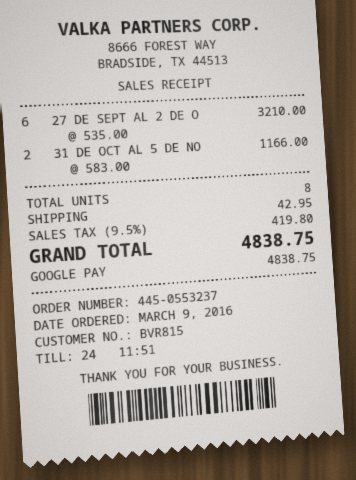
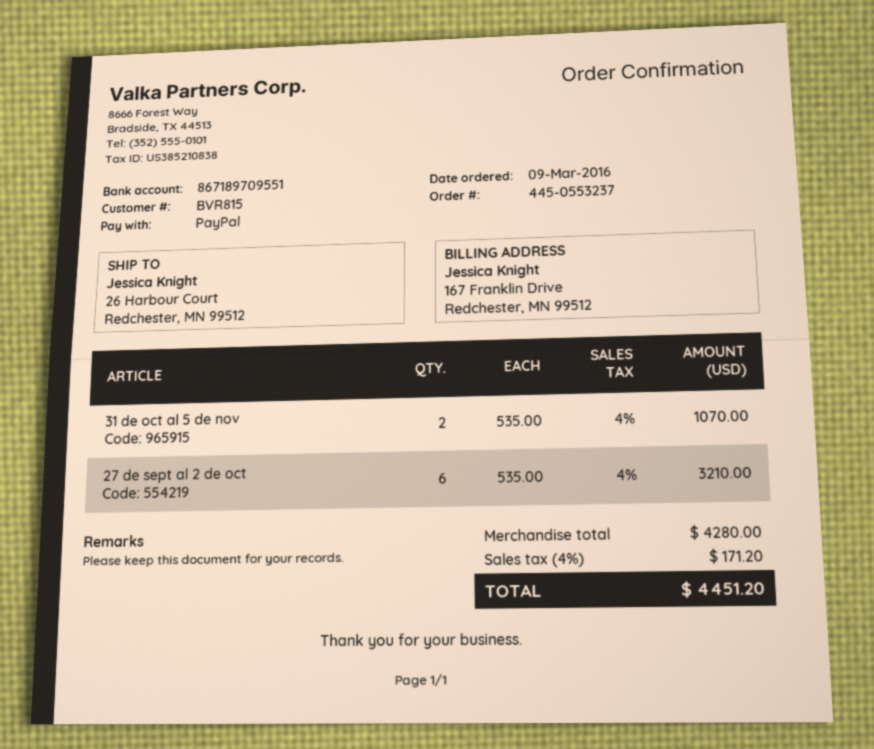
payment method: Google Pay -> PayPal
31 DE OCT AL 5 DE NO: 2 x 583.00 = 1166.00 -> 2 x 535.00 = 1070.00
shipping: 42.95 -> none
tax: 9.5% = 419.80 -> 4% = 171.20
total: 4838.75 -> 4451.20

